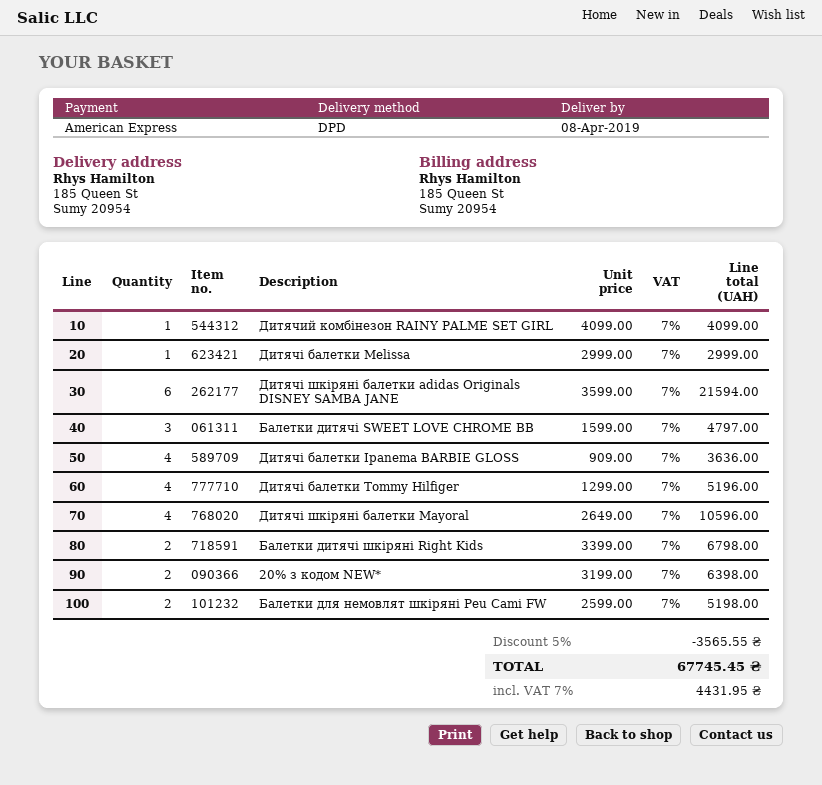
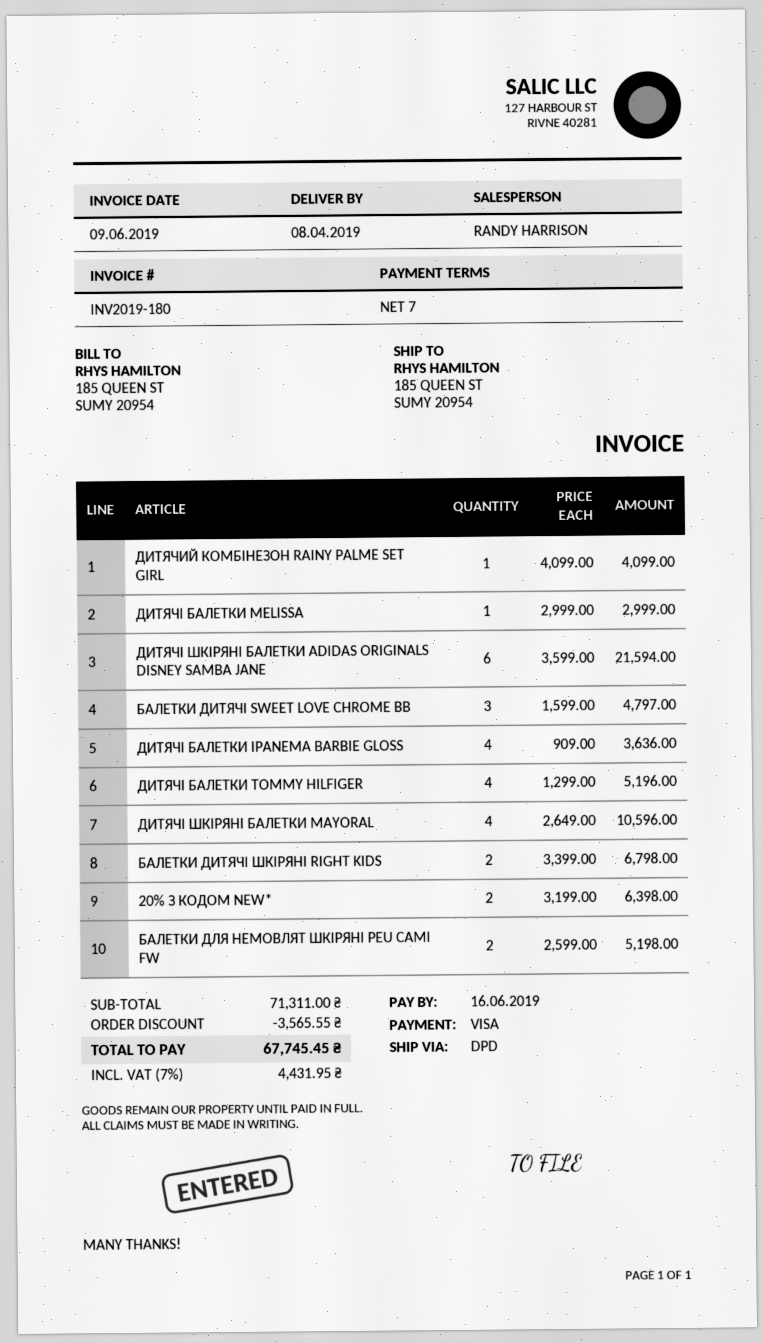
payment method: American Express -> Visa

